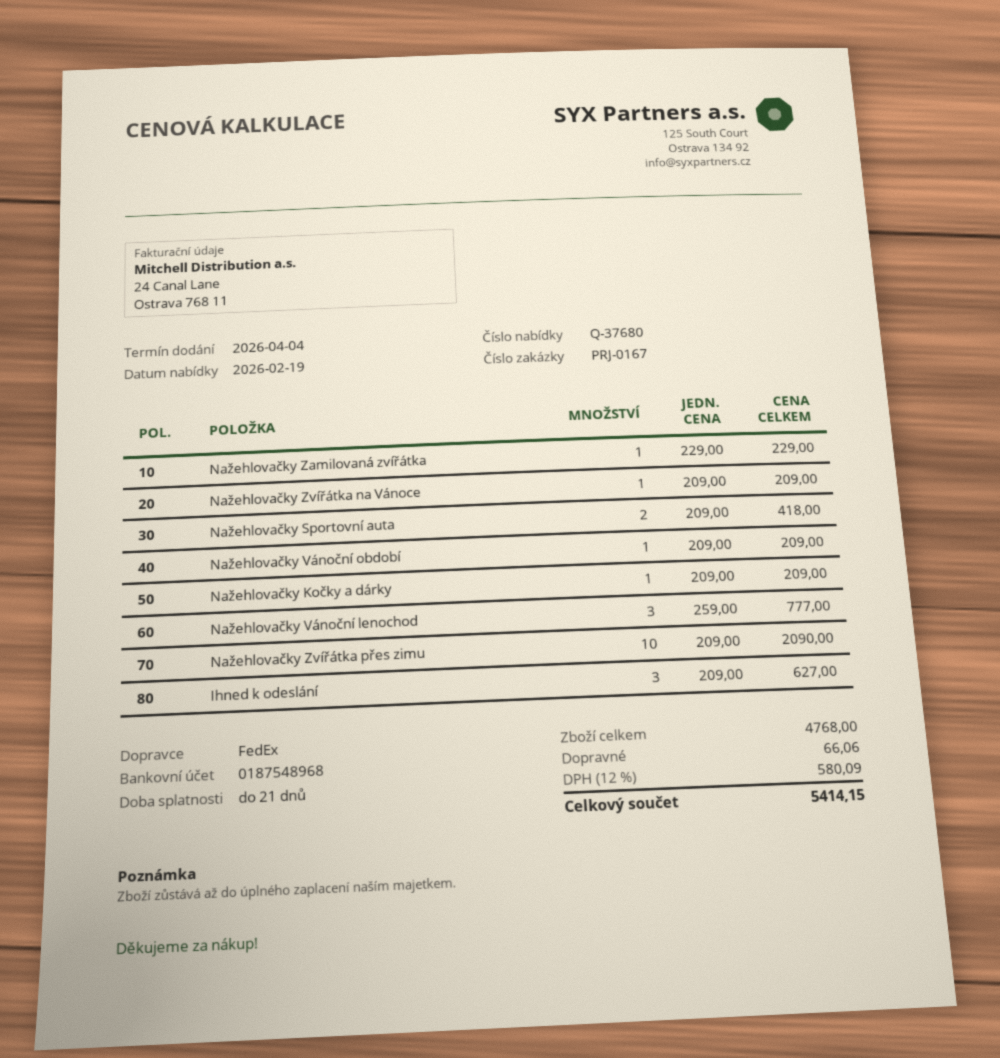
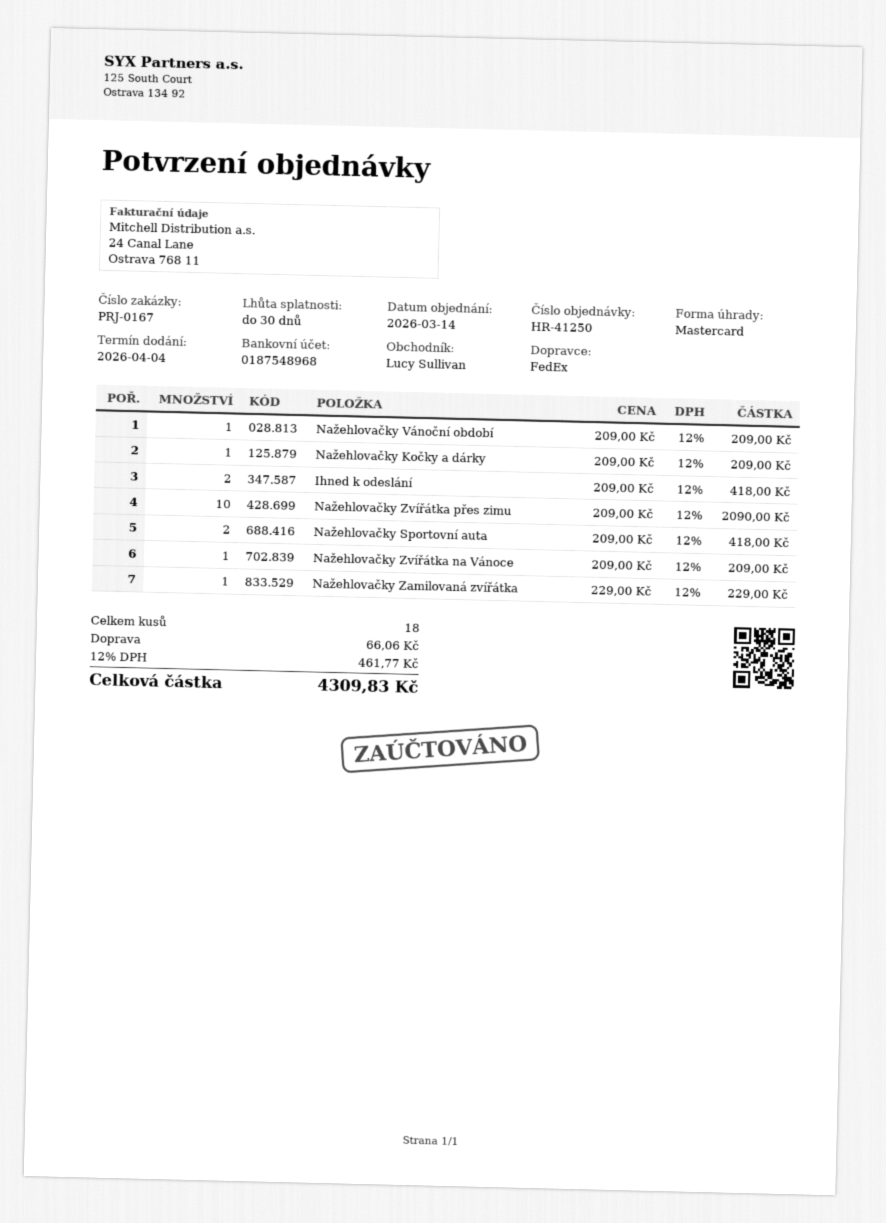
payment terms: 21 days -> 30 days
Nažehlovačky Vánoční lenochod: 3 x 259.00 = 777.00 -> none
Ihned k odeslání: 3 x 209.00 = 627.00 -> 2 x 209.00 = 418.00
tax: 12% = 580.09 -> 12% = 461.77
total: 5414.15 -> 4309.83

